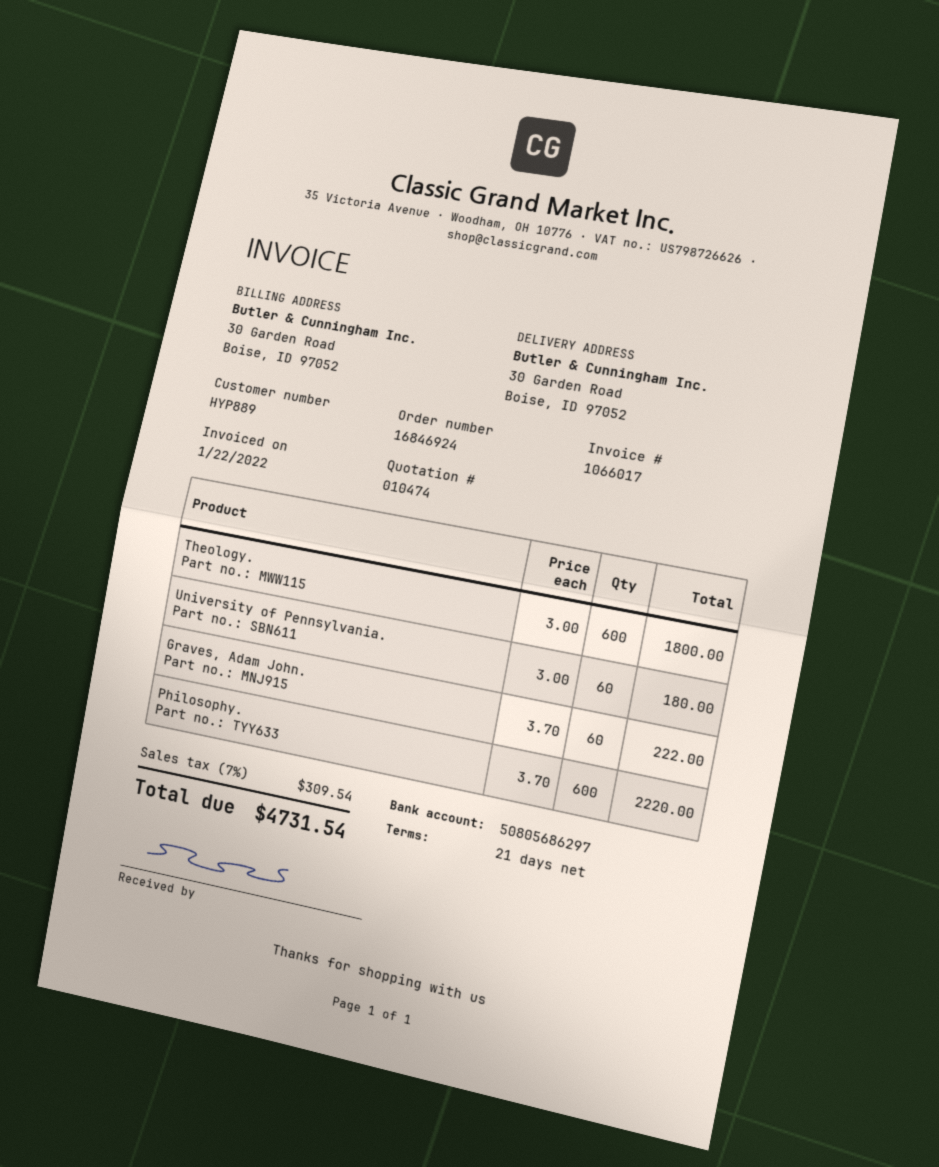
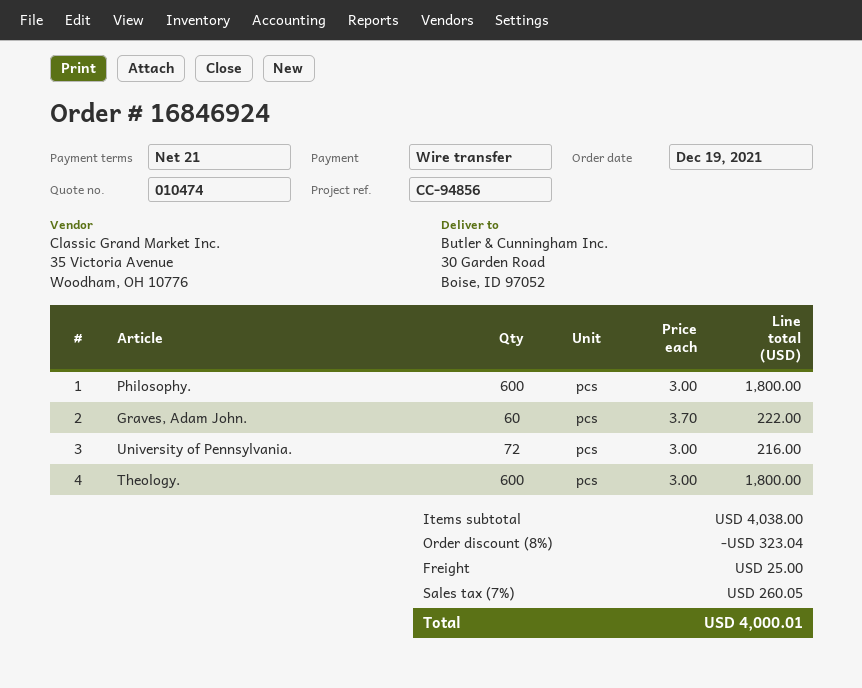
University of Pennsylvania.: 60 x 3.00 = 180.00 -> 72 x 3.00 = 216.00
Philosophy.: 600 x 3.70 = 2220.00 -> 600 x 3.00 = 1800.00
discount: none -> 8% = 323.04
shipping: none -> 25.00
tax: 7% = 309.54 -> 7% = 260.05
total: 4731.54 -> 4000.01

